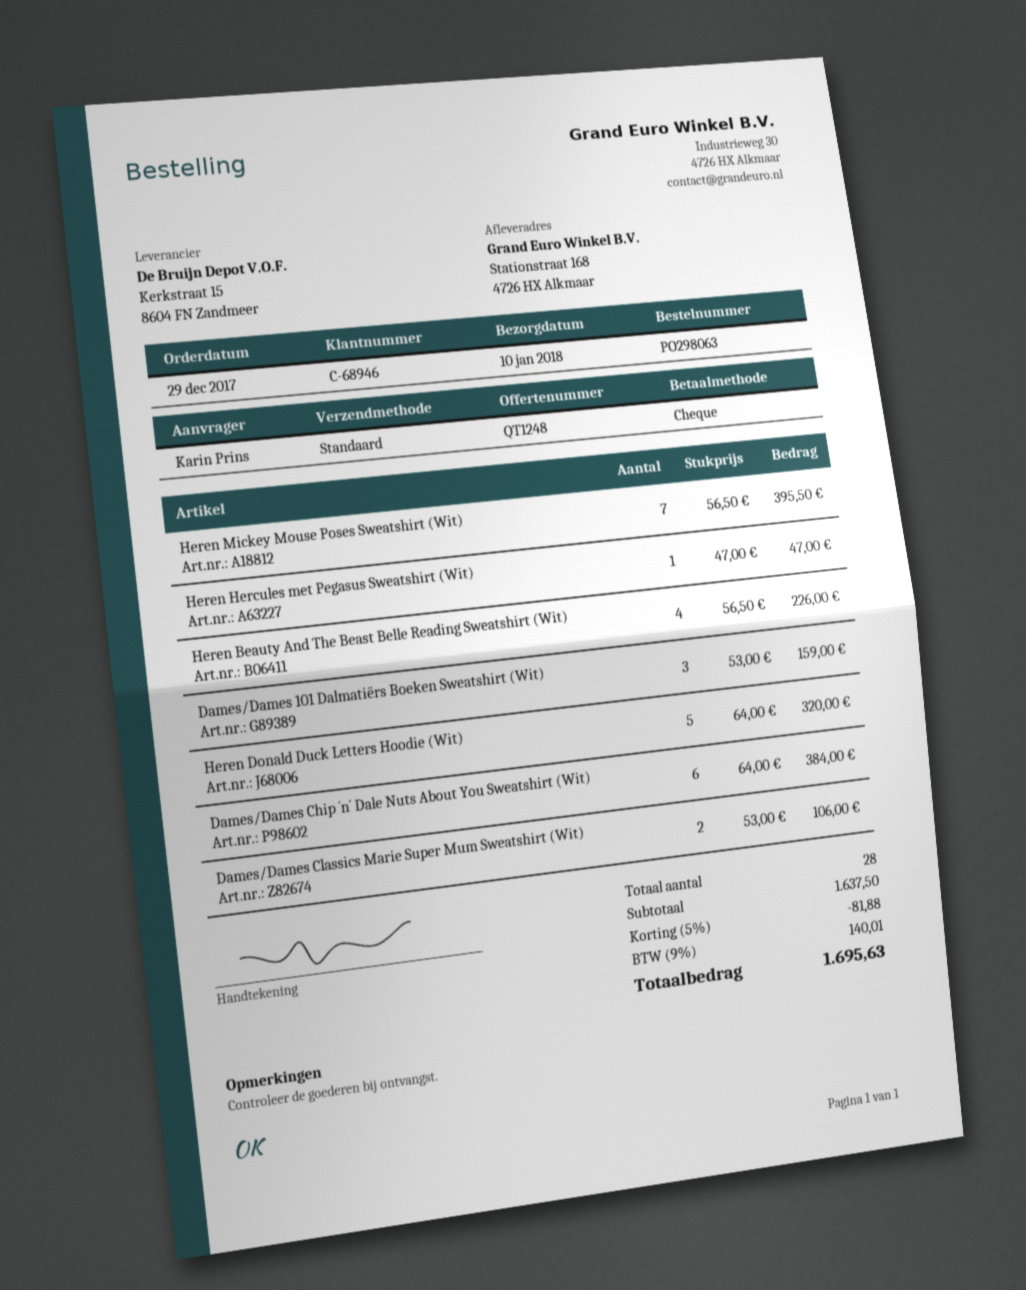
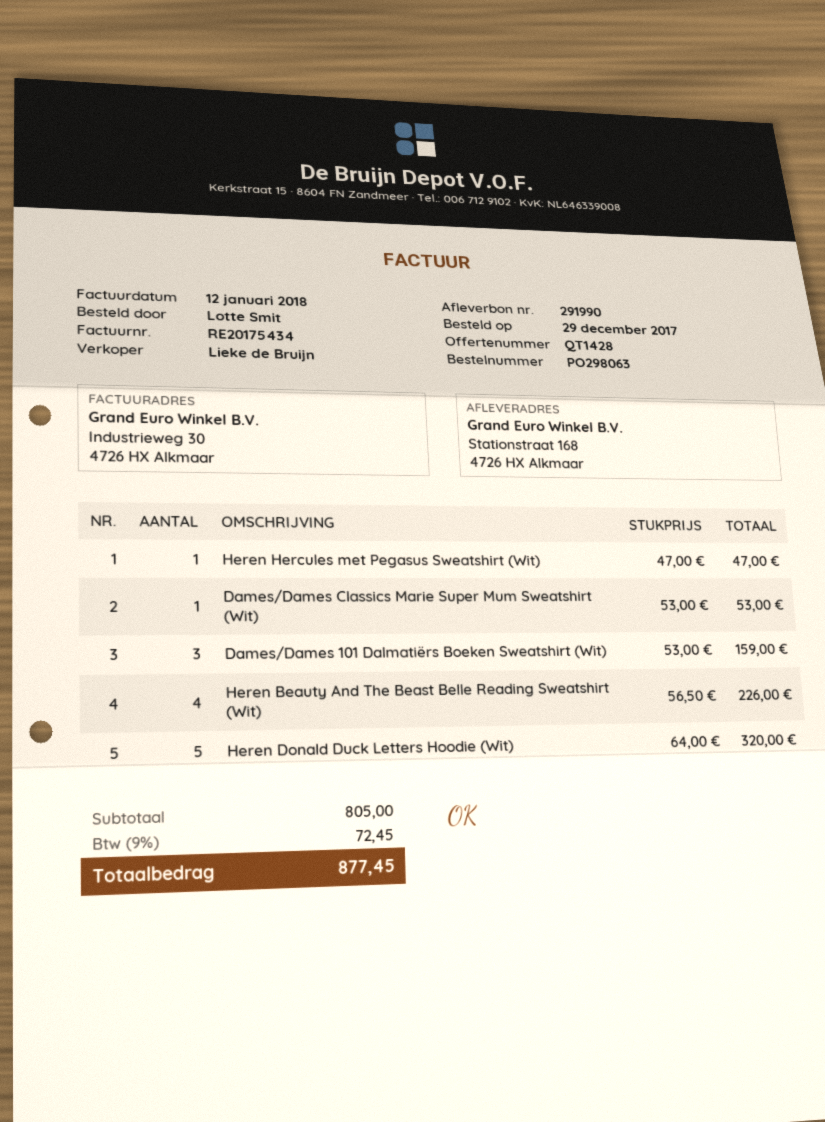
quote number: QT1248 -> QT1428
ordered by: Karin Prins -> Lotte Smit
Heren Mickey Mouse Poses Sweatshirt (Wit): 7 x 56.50 = 395.50 -> none
Dames/Dames Chip ´n´ Dale Nuts About You Sweatshirt (Wit): 6 x 64.00 = 384.00 -> none
Dames/Dames Classics Marie Super Mum Sweatshirt (Wit): 2 x 53.00 = 106.00 -> 1 x 53.00 = 53.00
subtotal: 1637.50 -> 805.00
discount: 5% = 81.88 -> none
tax: 9% = 140.01 -> 9% = 72.45
total: 1695.63 -> 877.45

